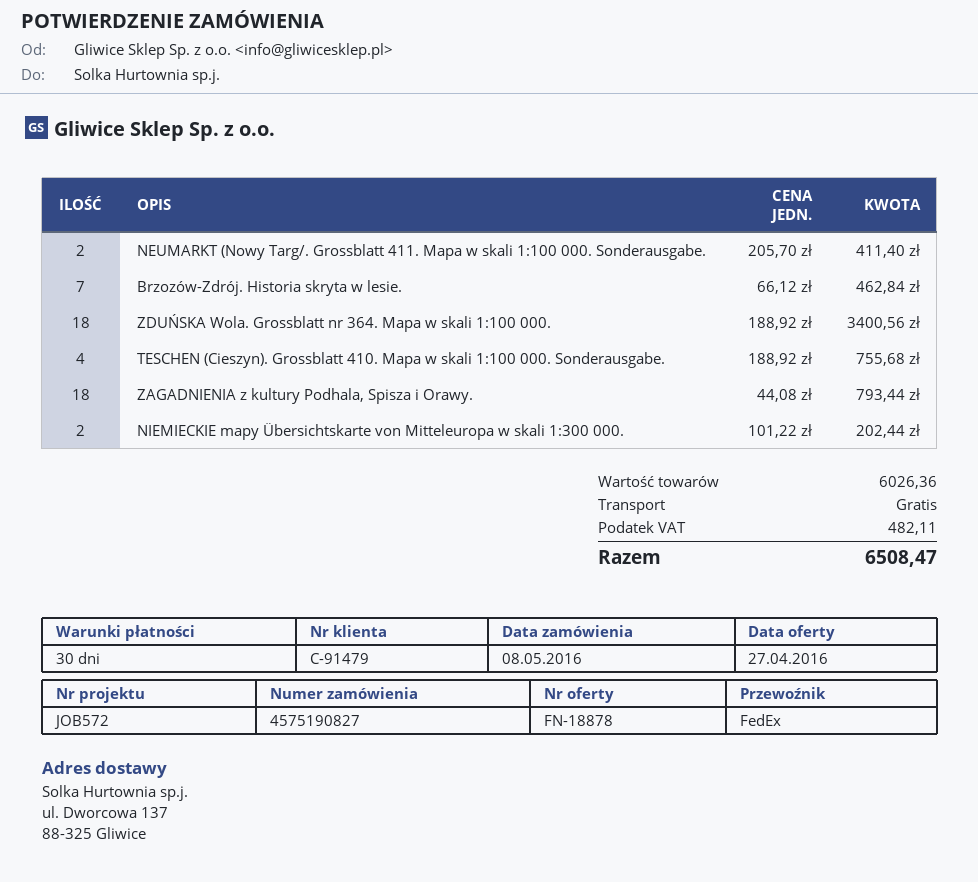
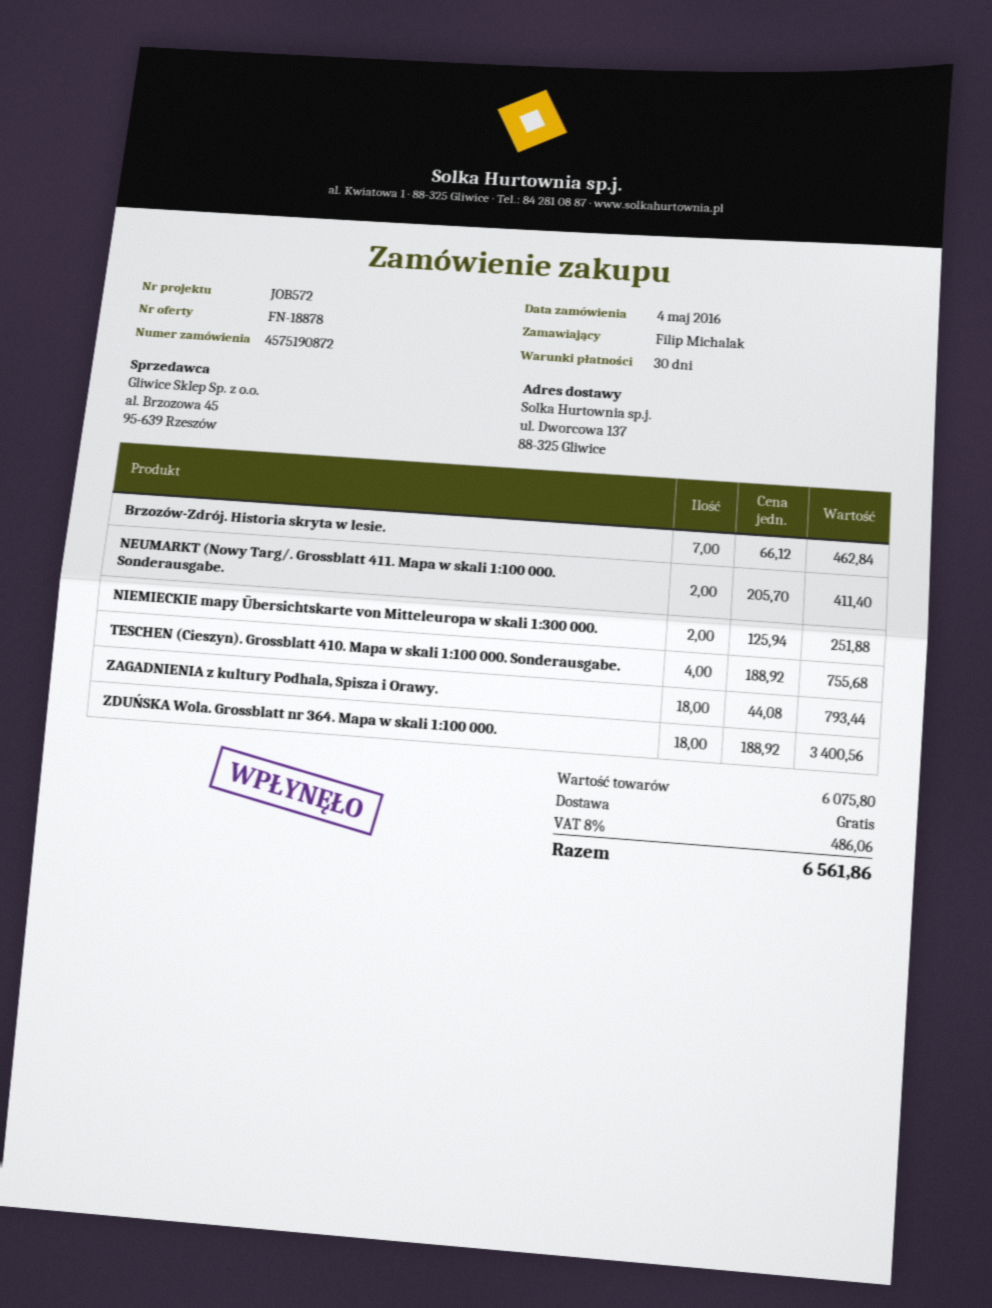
order number: 4575190827 -> 4575190872
order date: 2016-05-08 -> 2016-05-04
NIEMIECKIE mapy Übersichtskarte von Mitteleuropa w skali 1:300 000.: 2 x 101.22 = 202.44 -> 2 x 125.94 = 251.88
subtotal: 6026.36 -> 6075.80
tax: 482.11 -> 486.06
total: 6508.47 -> 6561.86

